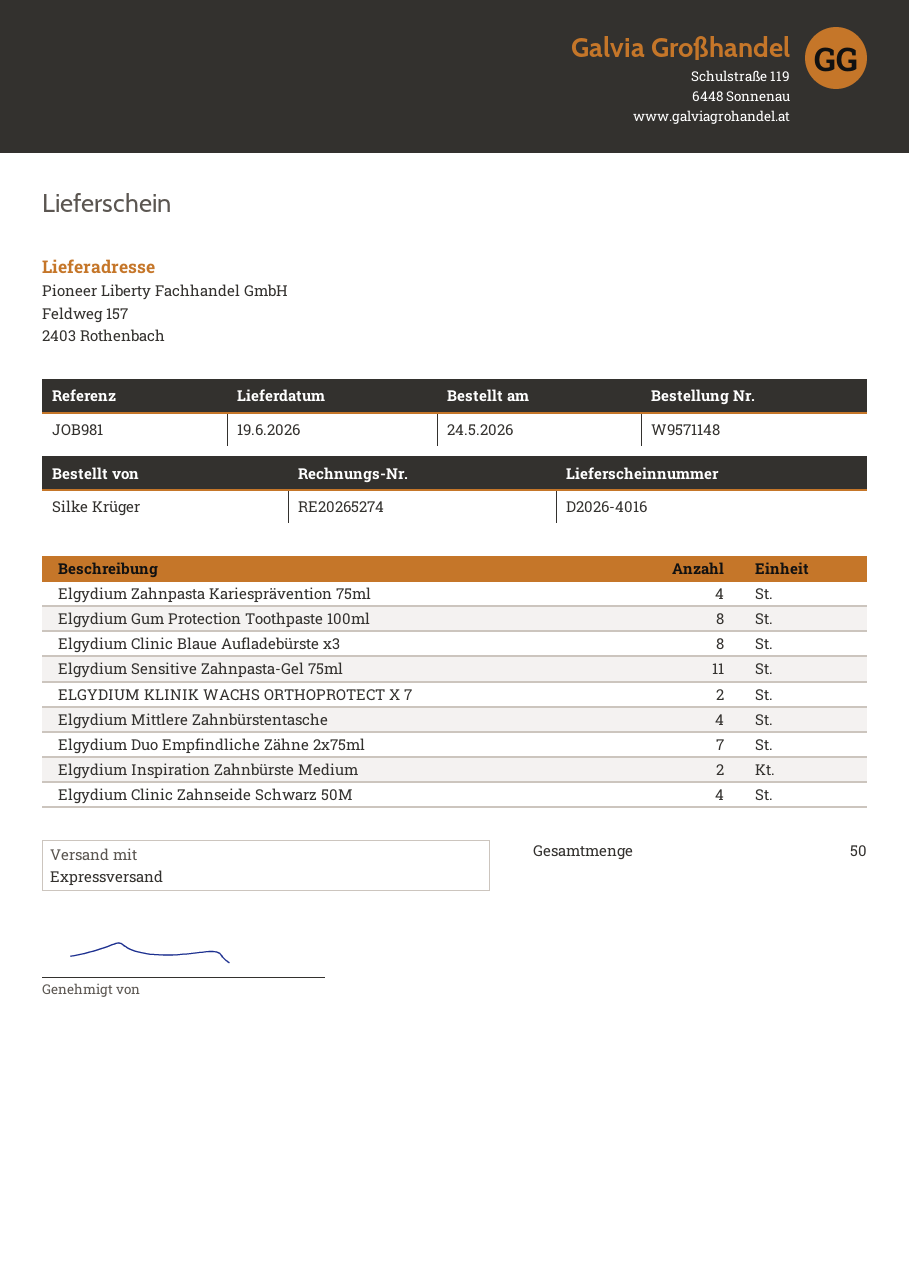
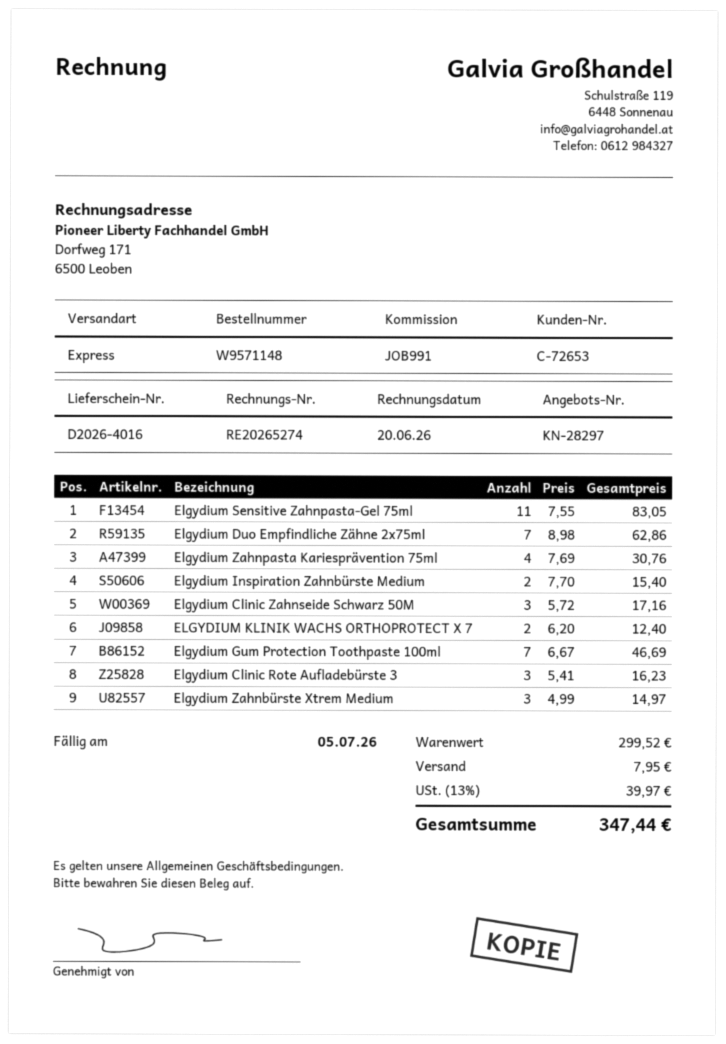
reference: JOB981 -> JOB991
Elgydium Gum Protection Toothpaste 100ml: 8 -> 7
Elgydium Clinic Blaue Aufladebürste x3: 8 -> none
Elgydium Mittlere Zahnbürstentasche: 4 -> none
Elgydium Clinic Zahnseide Schwarz 50M: 4 -> 3
Elgydium Clinic Rote Aufladebürste 3: none -> 3
Elgydium Zahnbürste Xtrem Medium: none -> 3

